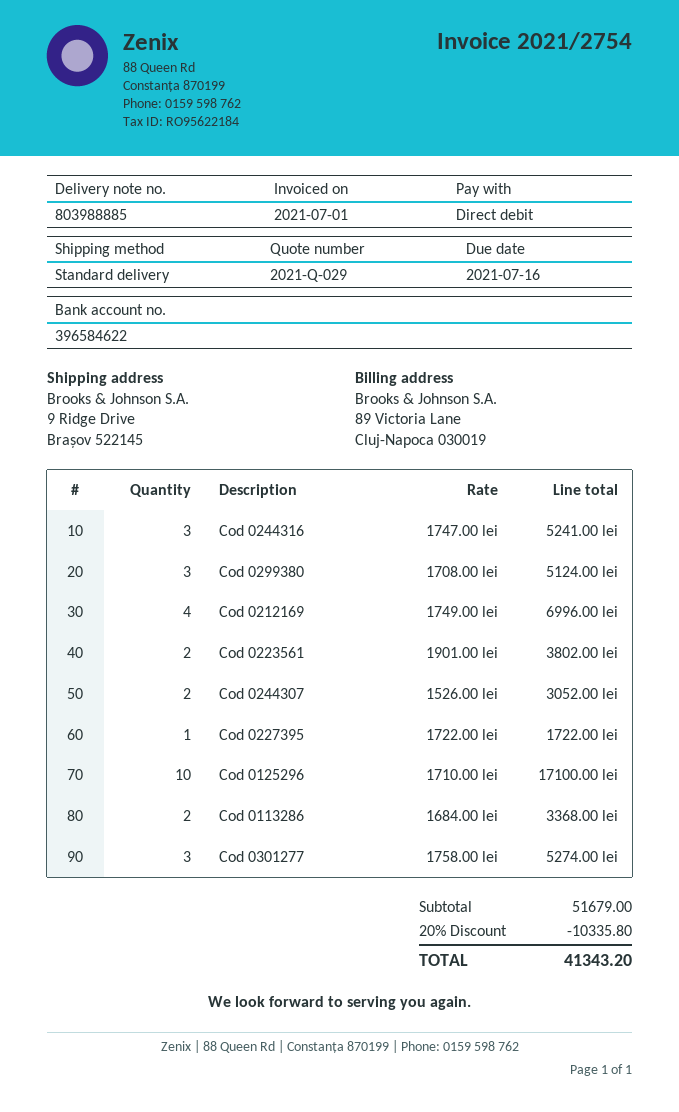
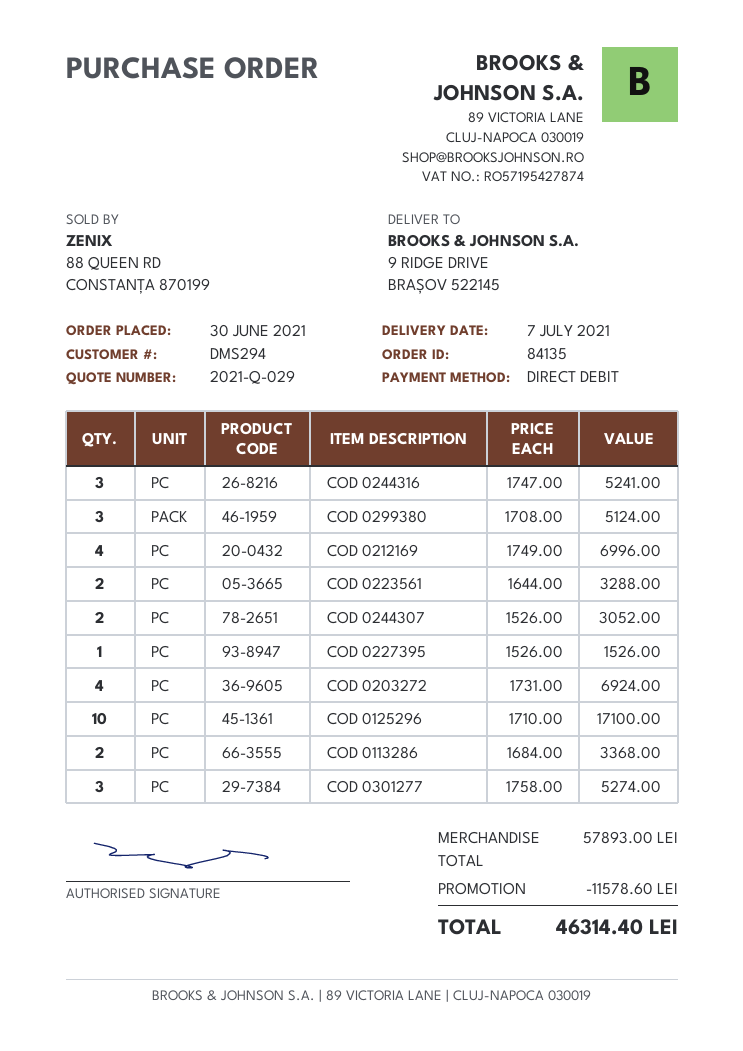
Cod 0223561: 2 x 1901.00 = 3802.00 -> 2 x 1644.00 = 3288.00
Cod 0227395: 1 x 1722.00 = 1722.00 -> 1 x 1526.00 = 1526.00
COD 0203272: none -> 4 x 1731.00 = 6924.00
subtotal: 51679.00 -> 57893.00
discount: 10335.80 -> 11578.60
total: 41343.20 -> 46314.40

